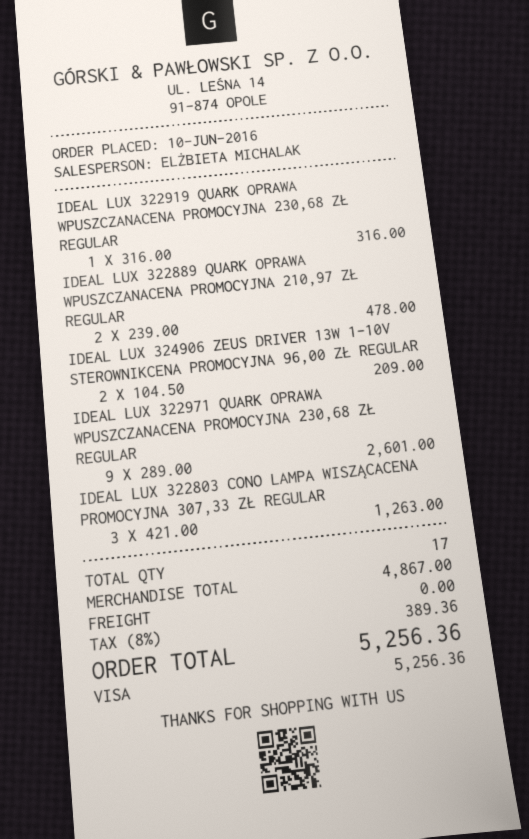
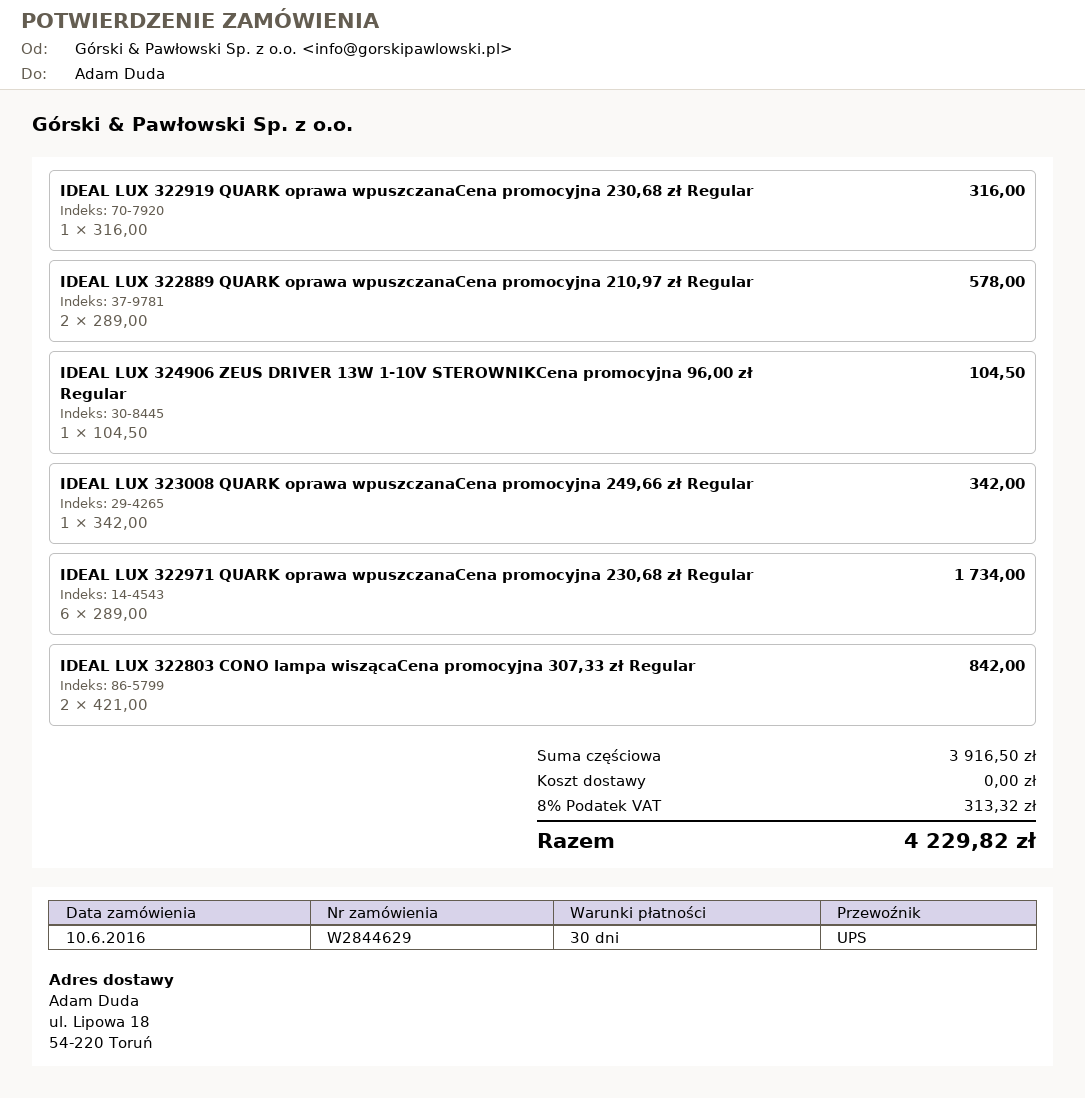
IDEAL LUX 322889 QUARK OPRAWA WPUSZCZANACENA PROMOCYJNA 210,97 ZŁ REGULAR: 2 x 239.00 = 478.00 -> 2 x 289.00 = 578.00
IDEAL LUX 324906 ZEUS DRIVER 13W 1-10V STEROWNIKCENA PROMOCYJNA 96,00 ZŁ REGULAR: 2 x 104.50 = 209.00 -> 1 x 104.50 = 104.50
IDEAL LUX 322971 QUARK OPRAWA WPUSZCZANACENA PROMOCYJNA 230,68 ZŁ REGULAR: 9 x 289.00 = 2601.00 -> 6 x 289.00 = 1734.00
IDEAL LUX 322803 CONO LAMPA WISZĄCACENA PROMOCYJNA 307,33 ZŁ REGULAR: 3 x 421.00 = 1263.00 -> 2 x 421.00 = 842.00
IDEAL LUX 323008 QUARK oprawa wpuszczanaCena promocyjna 249,66 zł Regular: none -> 1 x 342.00 = 342.00
subtotal: 4867.00 -> 3916.50
tax: 8% = 389.36 -> 8% = 313.32
total: 5256.36 -> 4229.82

